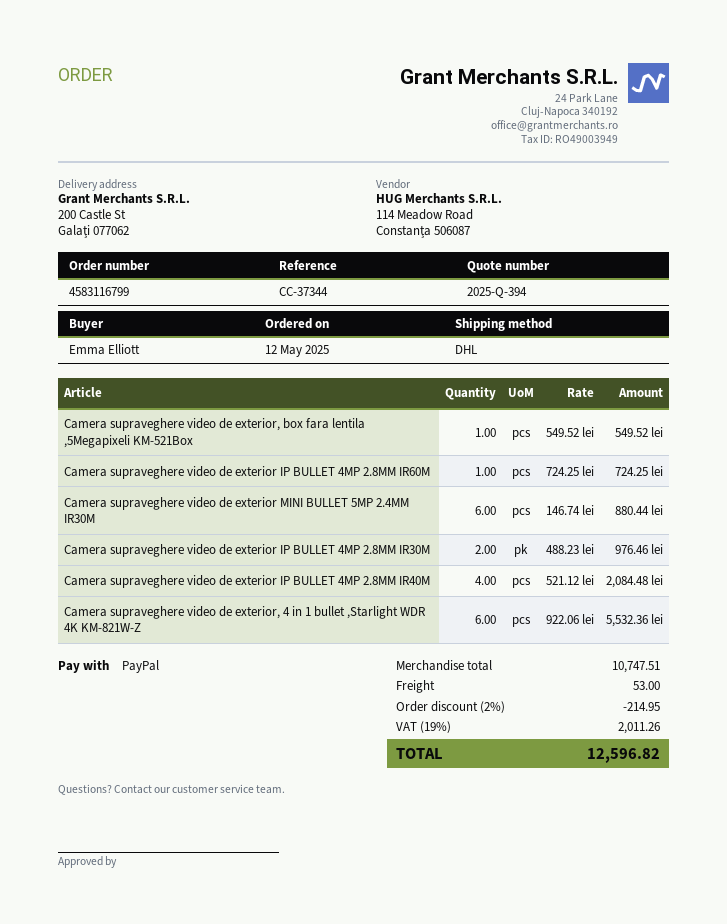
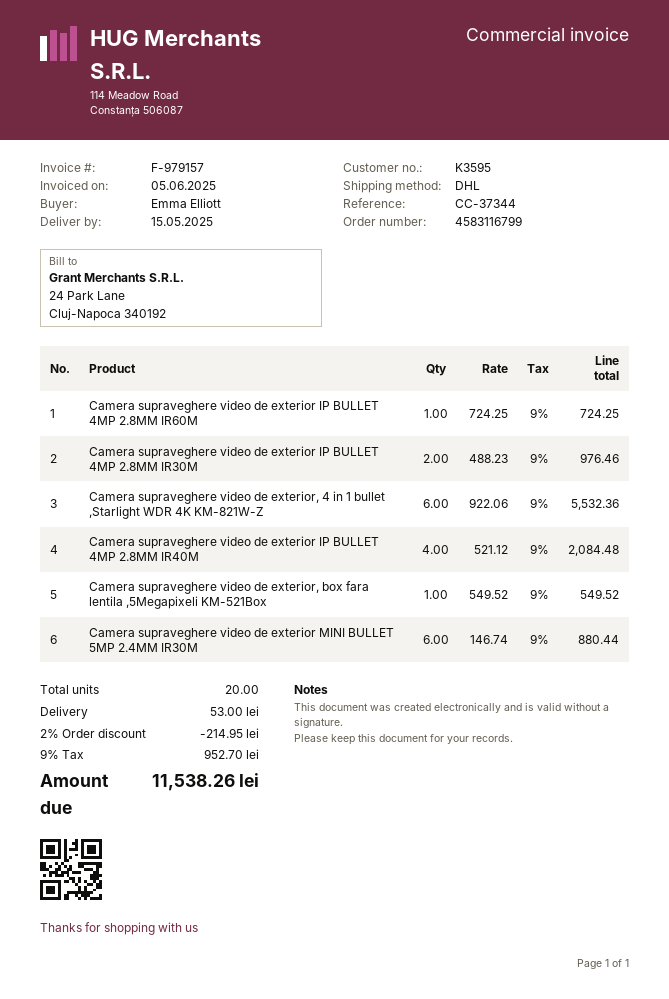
tax: 19% = 2011.26 -> 9% = 952.70
total: 12596.82 -> 11538.26

